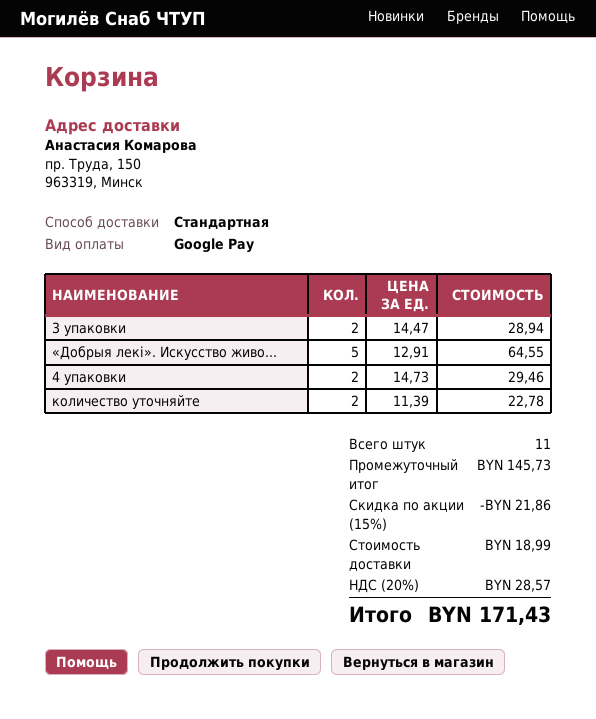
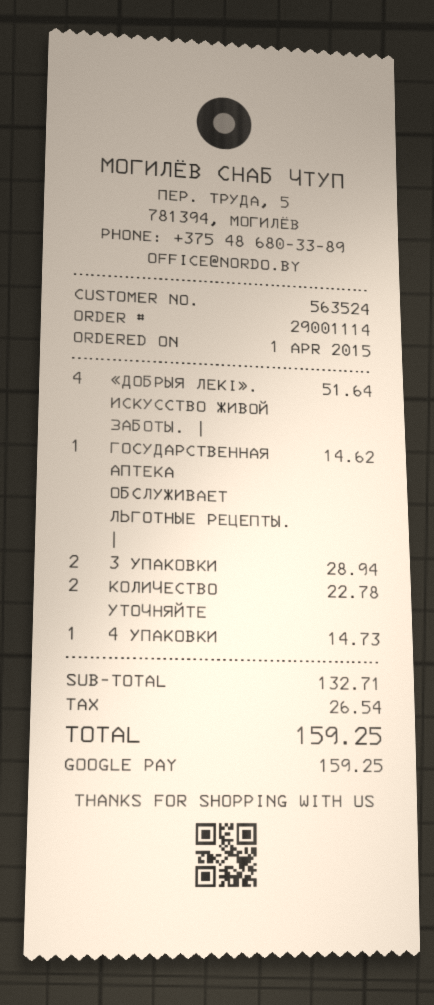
«Добрыя лекi». Искусство живо...: 5 for 64.55 -> 4 for 51.64
4 упаковки: 2 for 29.46 -> 1 for 14.73
ГОСУДАРСТВЕННАЯ АПТЕКА ОБСЛУЖИВАЕТ ЛЬГОТНЫЕ РЕЦЕПТЫ. |: none -> 1 for 14.62
subtotal: 145.73 -> 132.71
discount: 15% = 21.86 -> none
shipping: 18.99 -> none
tax: 28.57 -> 26.54
total: 171.43 -> 159.25

